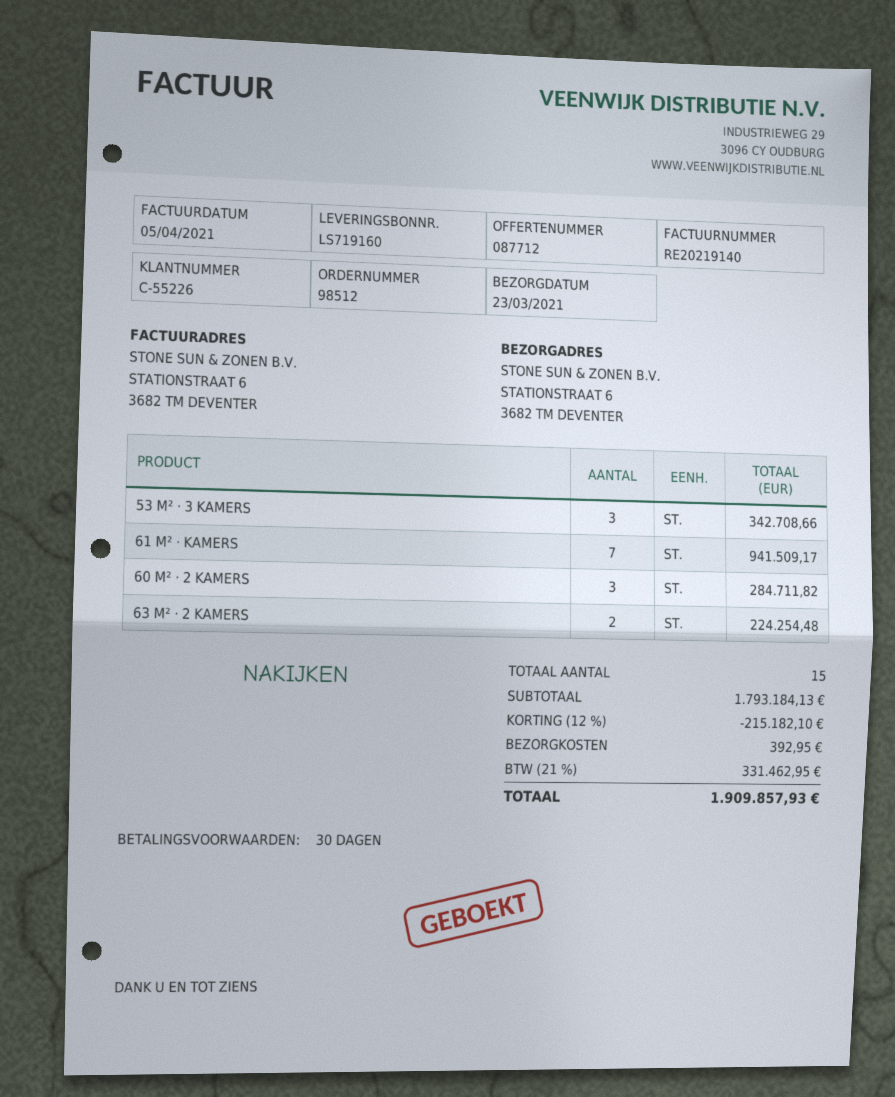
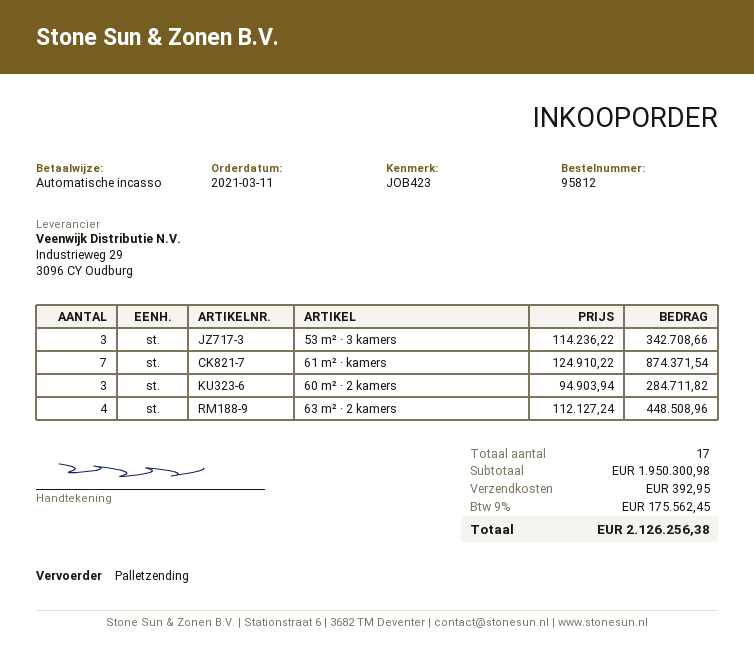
order number: 98512 -> 95812
61 M² · KAMERS: 7 for 941509.17 -> 7 for 874371.54
63 M² · 2 KAMERS: 2 for 224254.48 -> 4 for 448508.96
total quantity: 15 -> 17
subtotal: 1793184.13 -> 1950300.98
discount: 12% = 215182.10 -> none
tax: 21% = 331462.95 -> 9% = 175562.45
total: 1909857.93 -> 2126256.38

